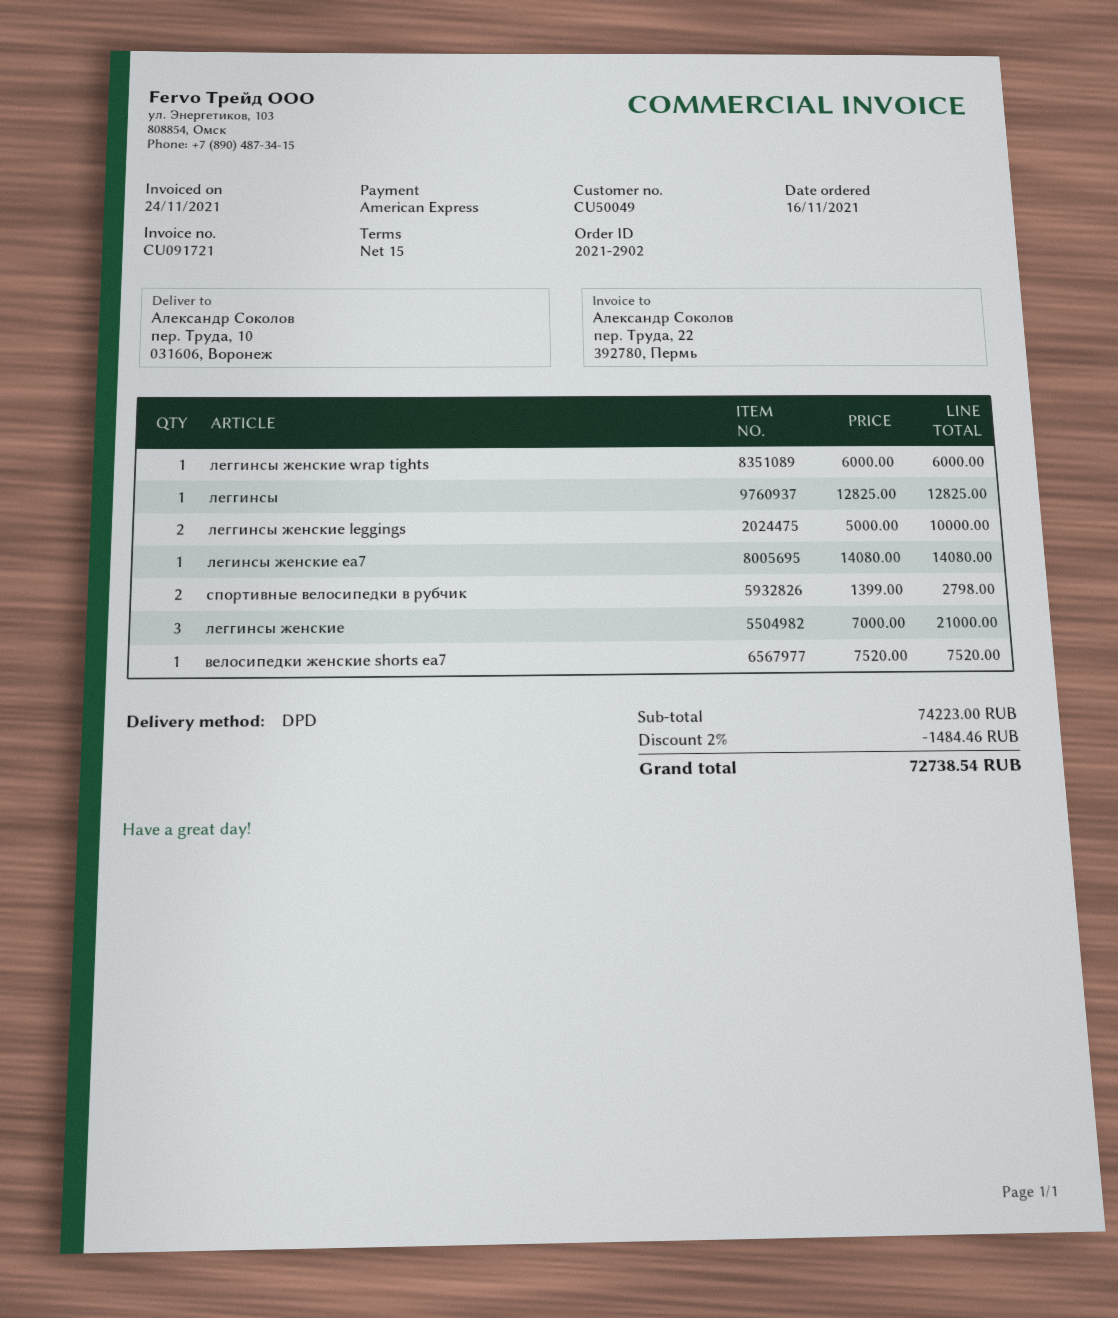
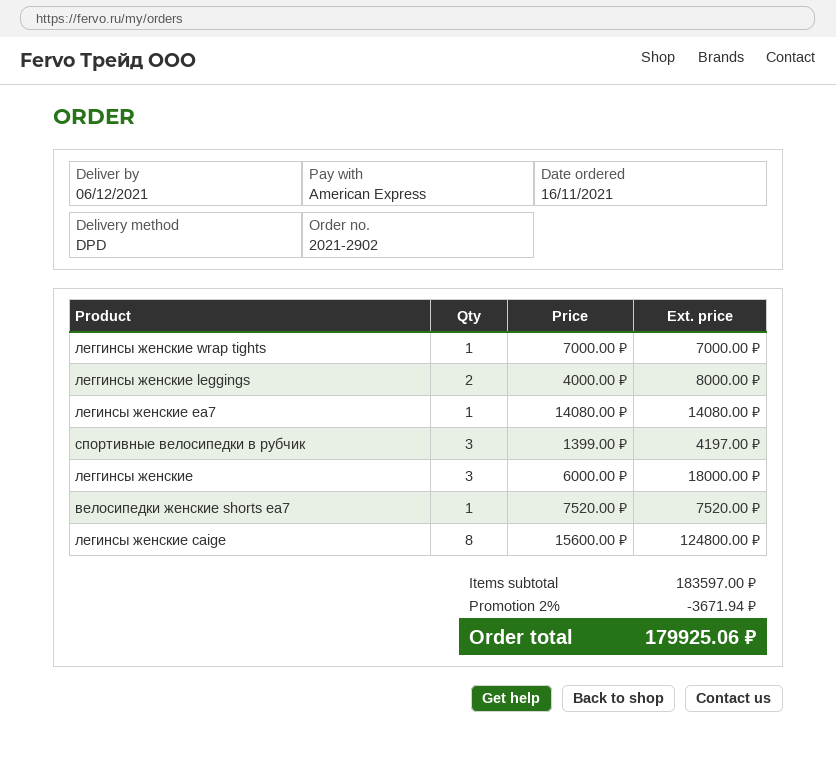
леггинсы женские wrap tights: 1 x 6000.00 = 6000.00 -> 1 x 7000.00 = 7000.00
леггинсы: 1 x 12825.00 = 12825.00 -> none
леггинсы женские leggings: 2 x 5000.00 = 10000.00 -> 2 x 4000.00 = 8000.00
спортивные велосипедки в рубчик: 2 x 1399.00 = 2798.00 -> 3 x 1399.00 = 4197.00
леггинсы женские: 3 x 7000.00 = 21000.00 -> 3 x 6000.00 = 18000.00
легинсы женские caige: none -> 8 x 15600.00 = 124800.00
subtotal: 74223.00 -> 183597.00
discount: 2% = 1484.46 -> 2% = 3671.94
total: 72738.54 -> 179925.06

